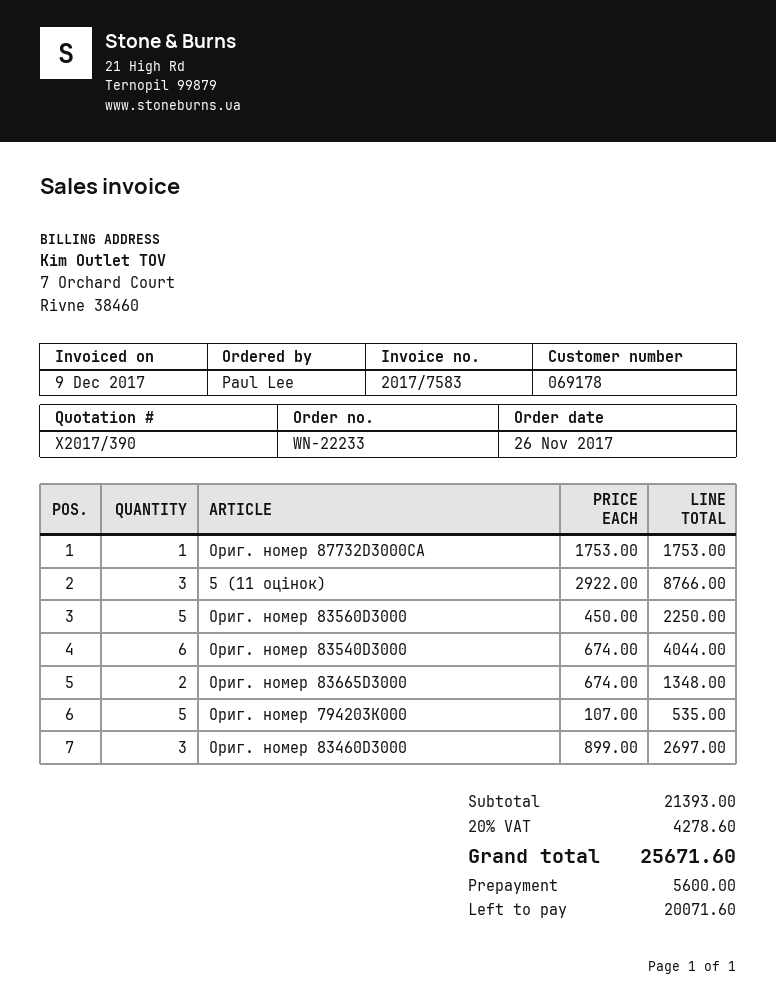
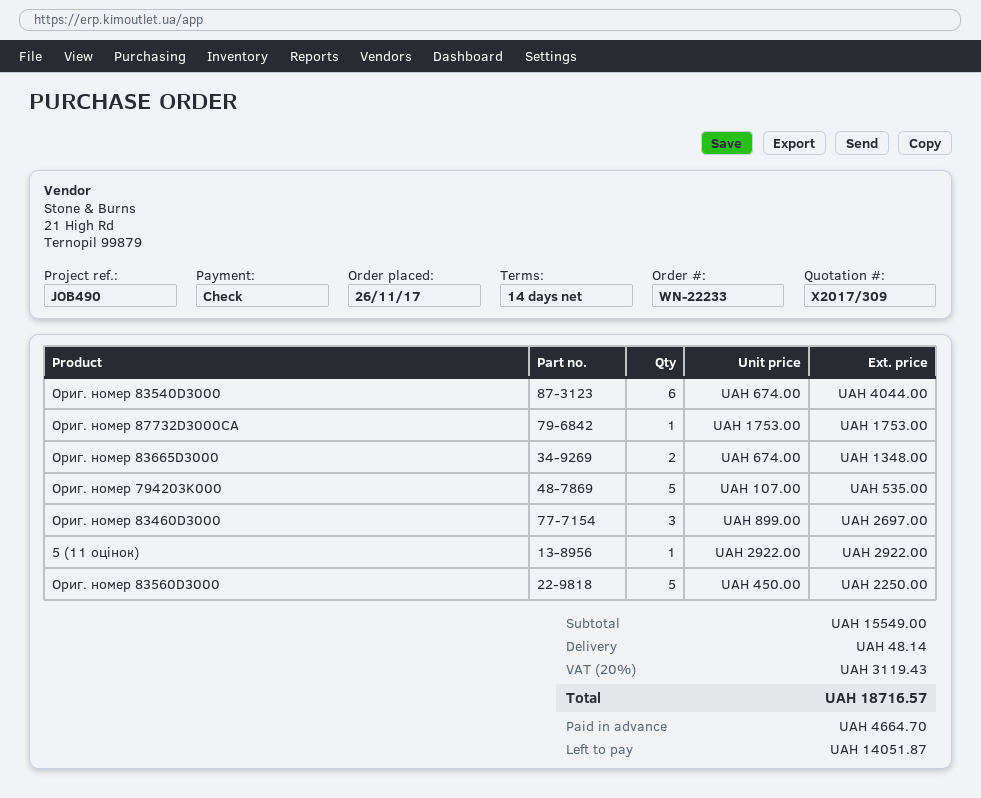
quote number: X2017/390 -> X2017/309
5 (11 оцінок): 3 x 2922.00 = 8766.00 -> 1 x 2922.00 = 2922.00
subtotal: 21393.00 -> 15549.00
shipping: none -> 48.14
tax: 20% = 4278.60 -> 20% = 3119.43
total: 25671.60 -> 18716.57
deposit: 5600.00 -> 4664.70
balance: 20071.60 -> 14051.87

